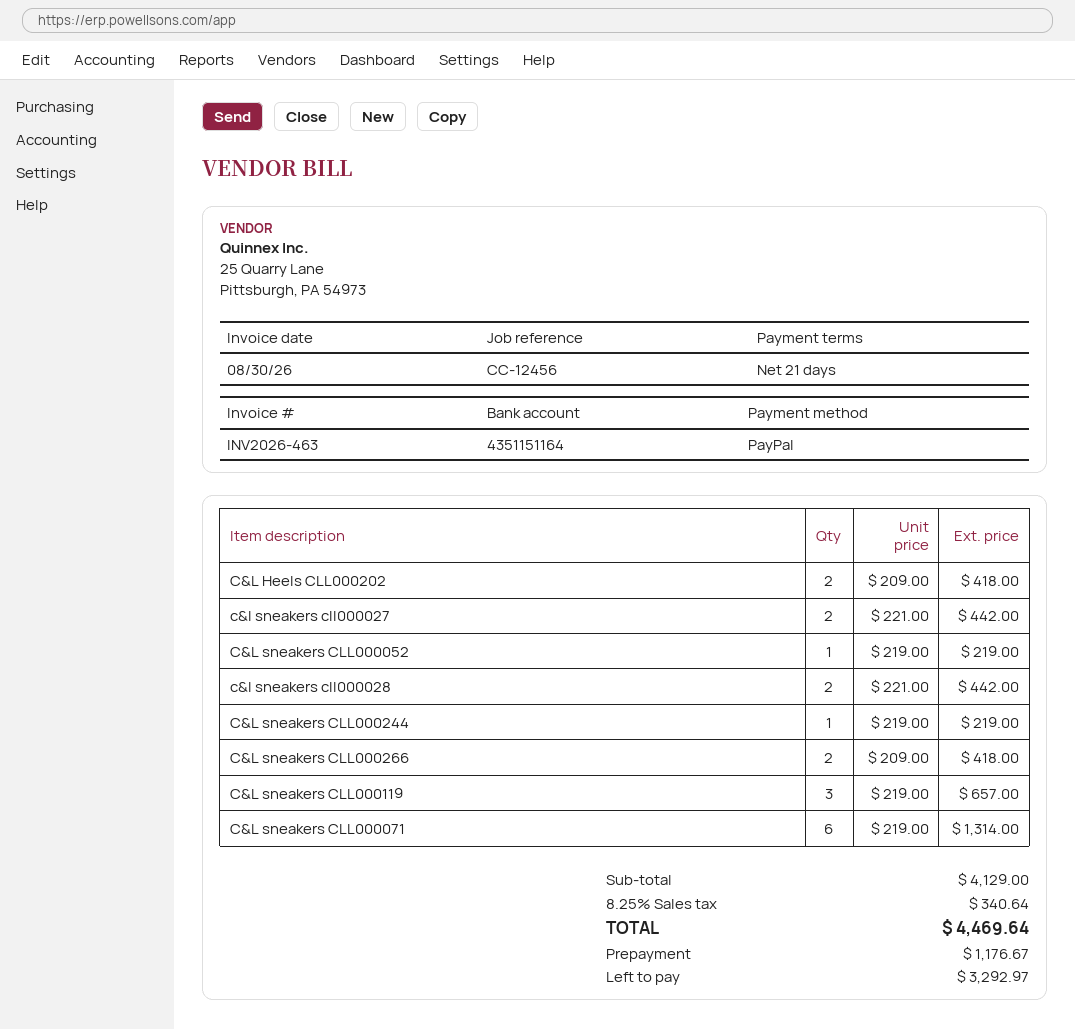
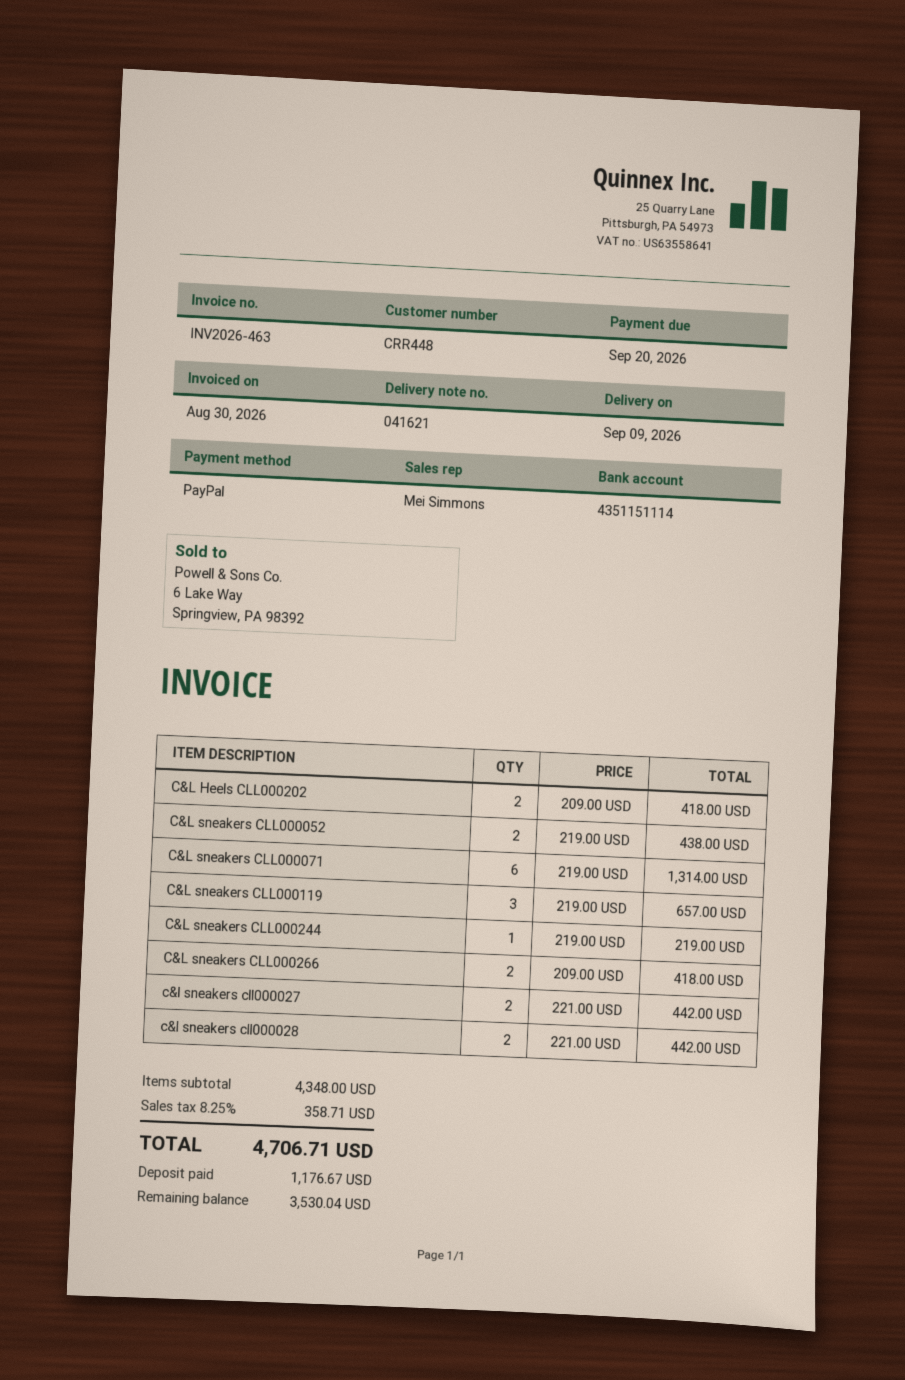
bank account: 4351151164 -> 4351151114
C&L sneakers CLL000052: 1 x 219.00 = 219.00 -> 2 x 219.00 = 438.00
subtotal: 4129.00 -> 4348.00
tax: 8.25% = 340.64 -> 8.25% = 358.71
total: 4469.64 -> 4706.71
balance: 3292.97 -> 3530.04

